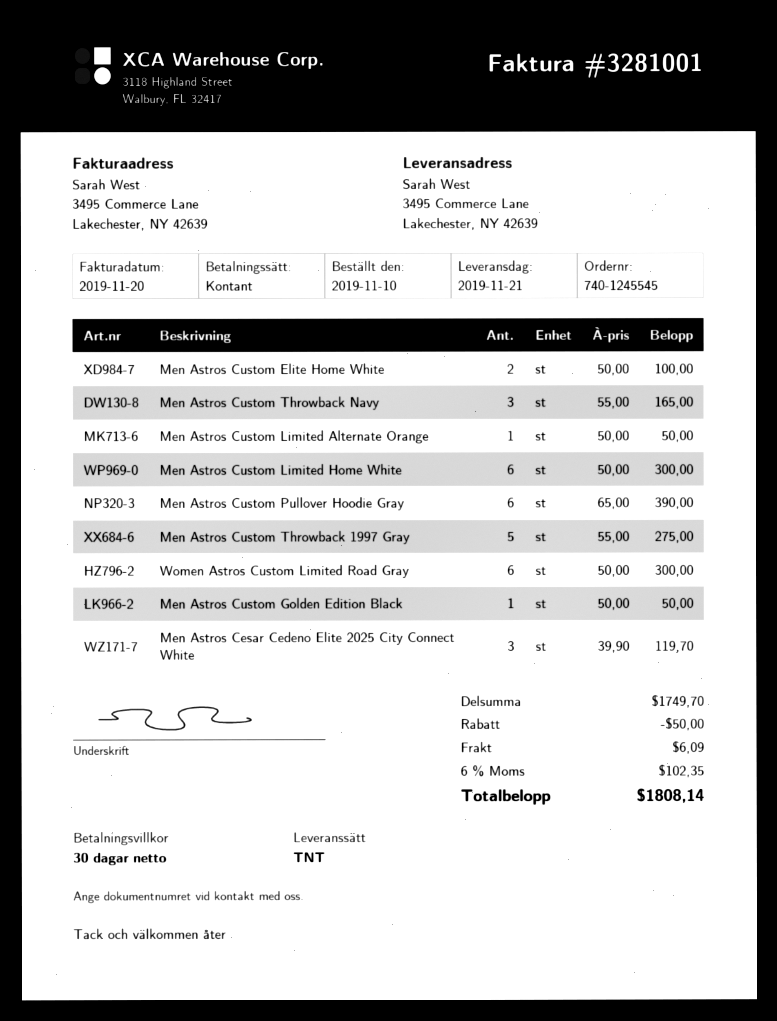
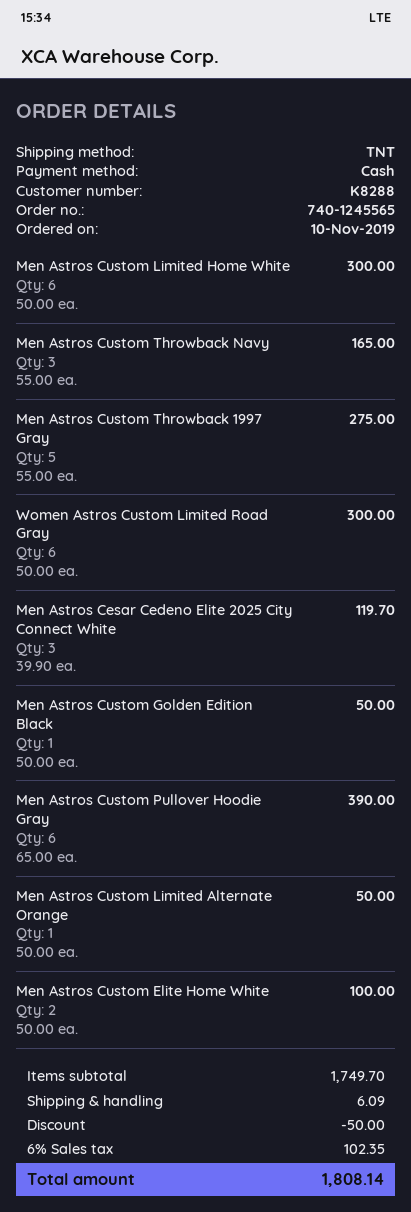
order number: 740-1245545 -> 740-1245565

